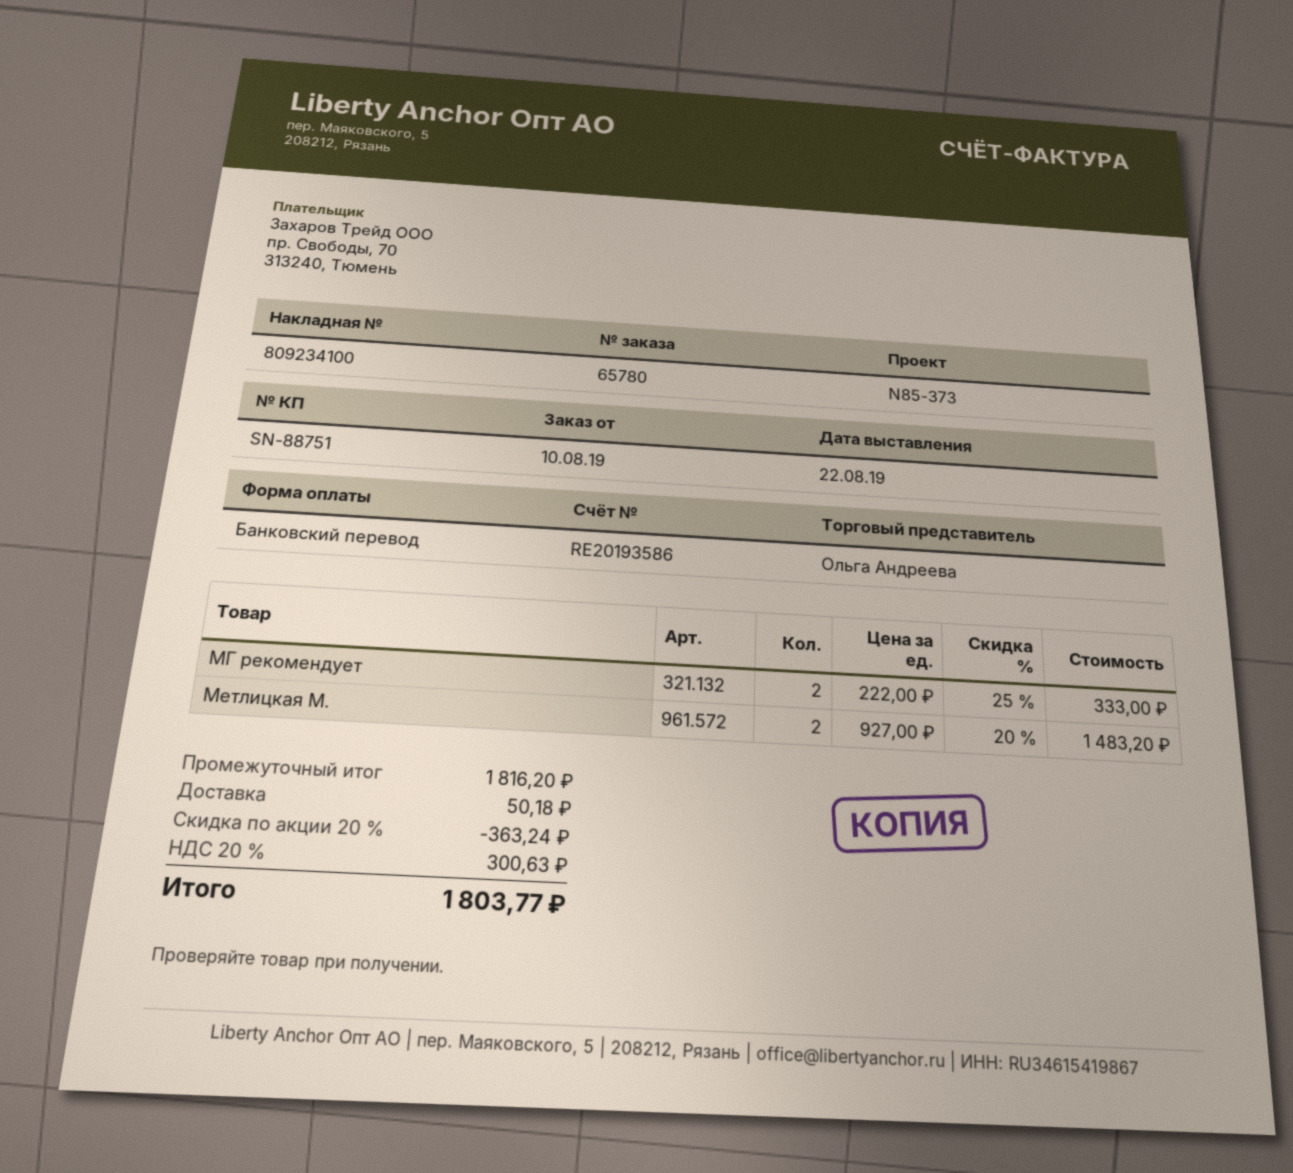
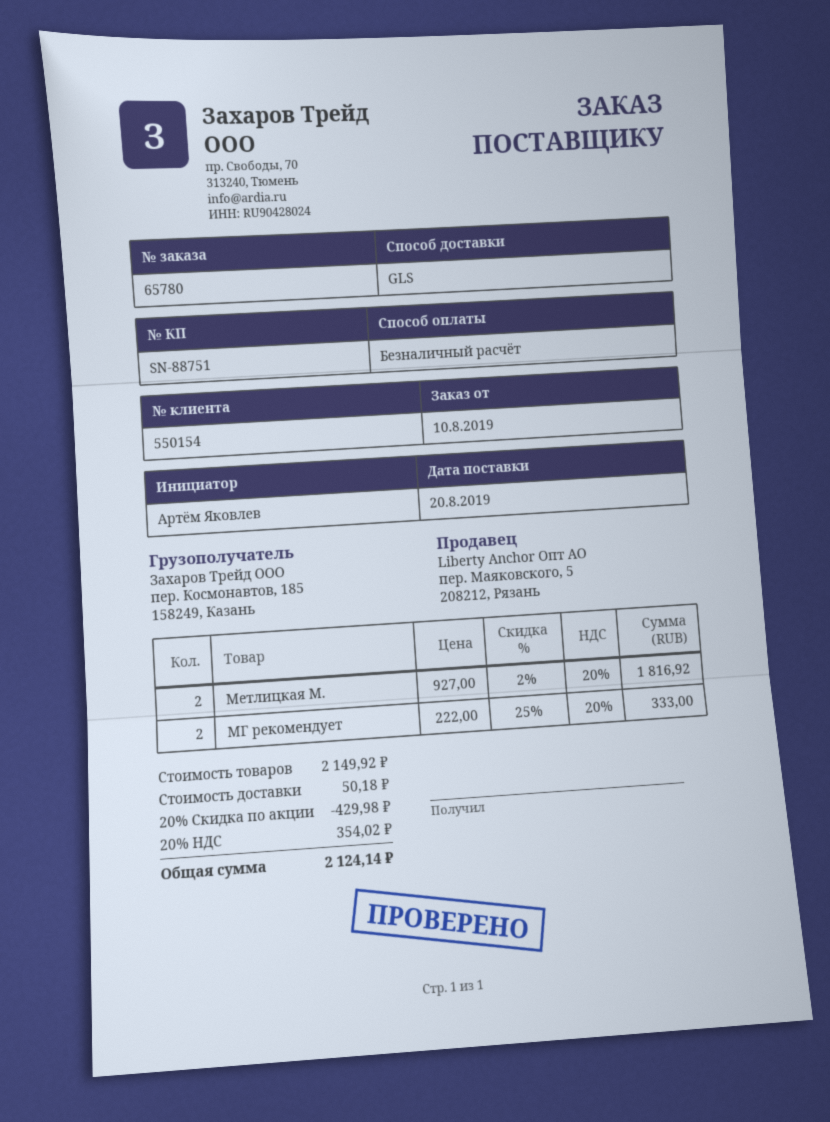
Метлицкая М.: 2 x 927.00 - 20% = 1483.20 -> 2 x 927.00 - 2% = 1816.92
subtotal: 1816.20 -> 2149.92
discount: 20% = 363.24 -> 20% = 429.98
tax: 20% = 300.63 -> 20% = 354.02
total: 1803.77 -> 2124.14

